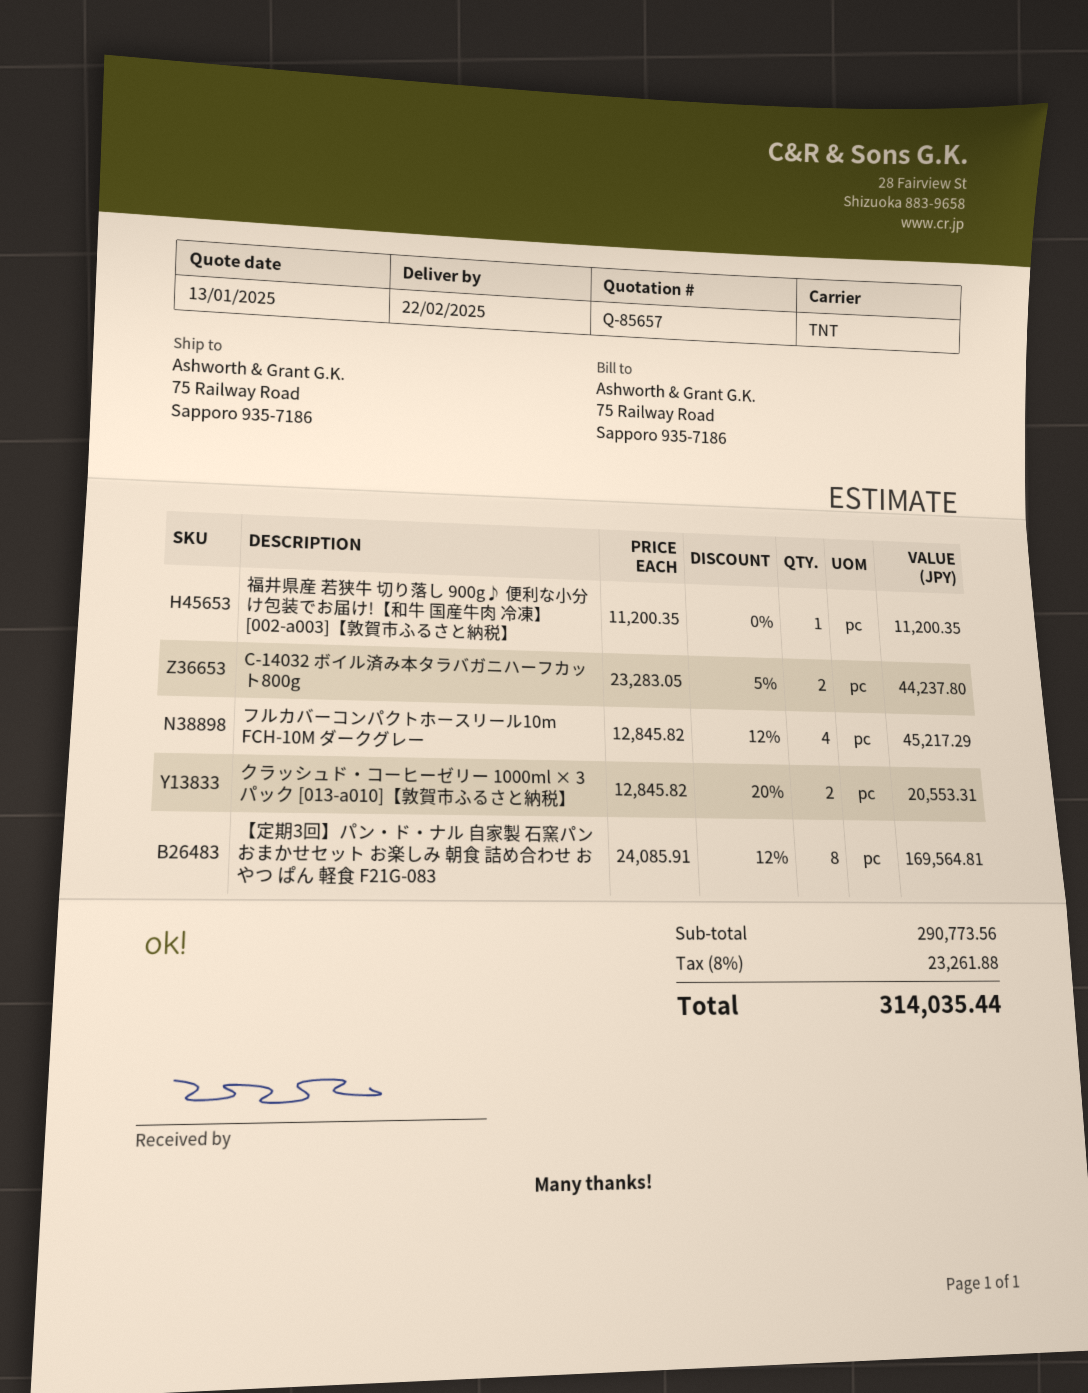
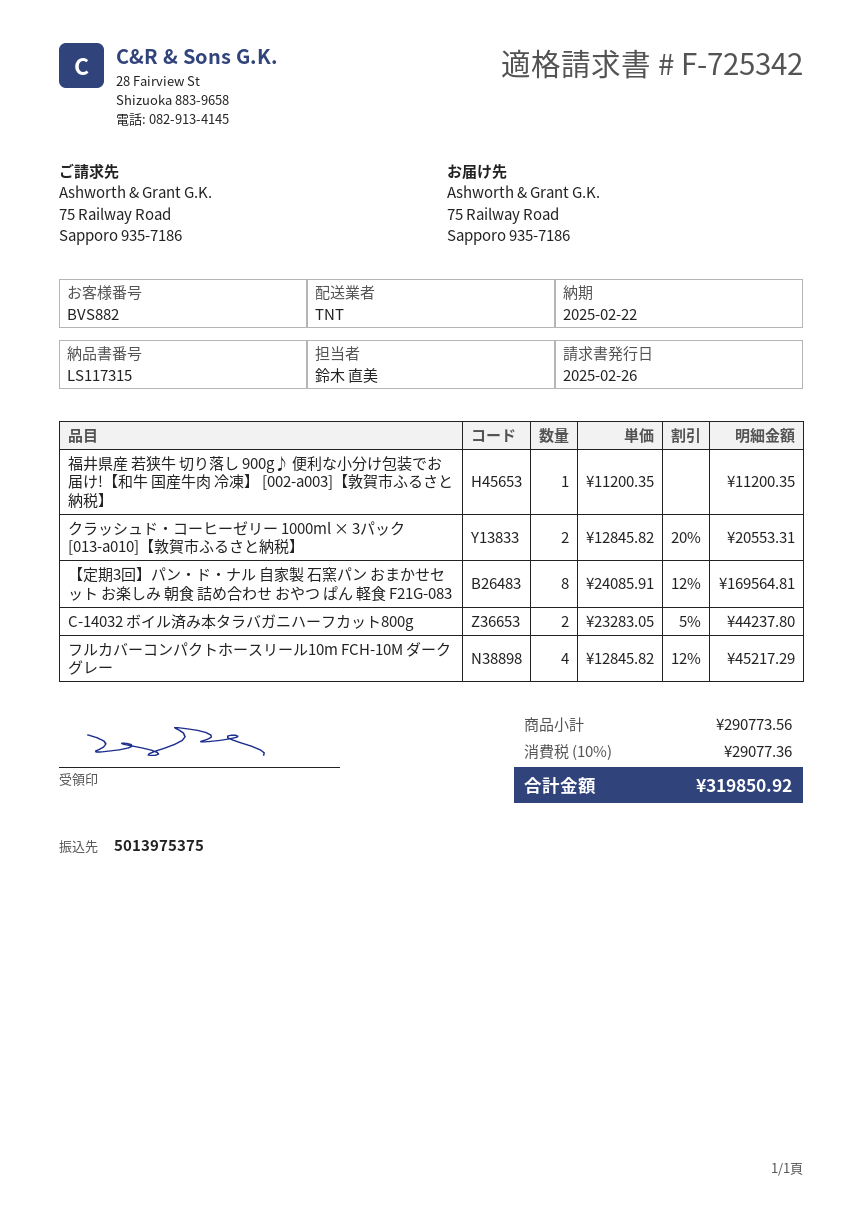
tax: 8% = 23261.88 -> 10% = 29077.36
total: 314035.44 -> 319850.92

